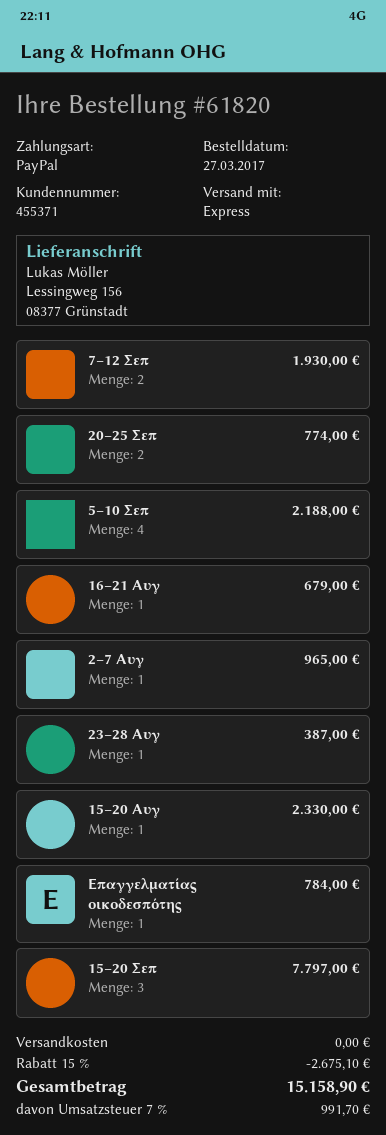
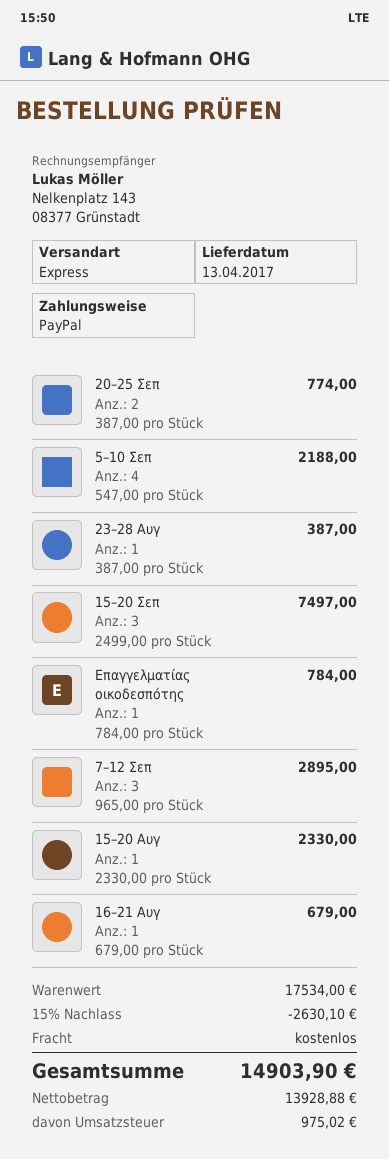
7–12 Σεπ: 2 for 1930.00 -> 3 for 2895.00
2–7 Αυγ: 1 for 965.00 -> none
15–20 Σεπ: 3 for 7797.00 -> 3 for 7497.00
discount: 15% = 2675.10 -> 15% = 2630.10
tax: 991.70 -> 975.02
total: 15158.90 -> 14903.90

